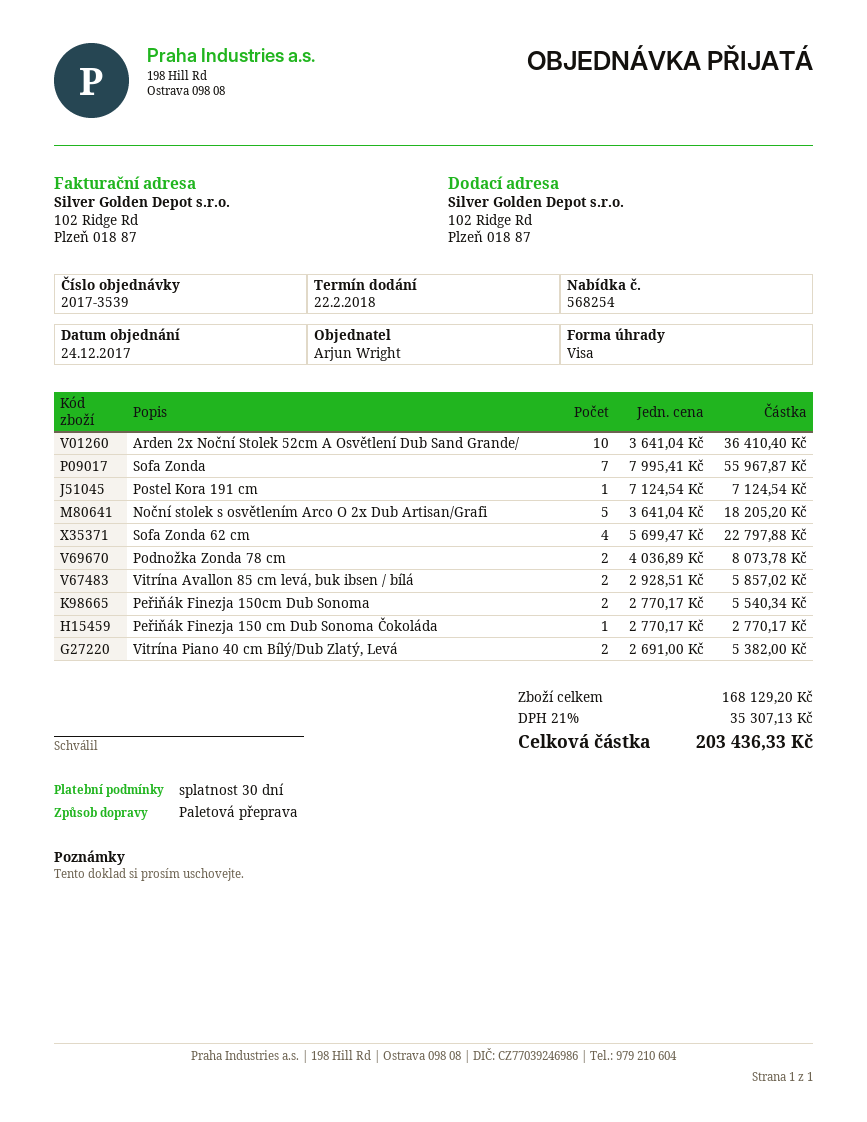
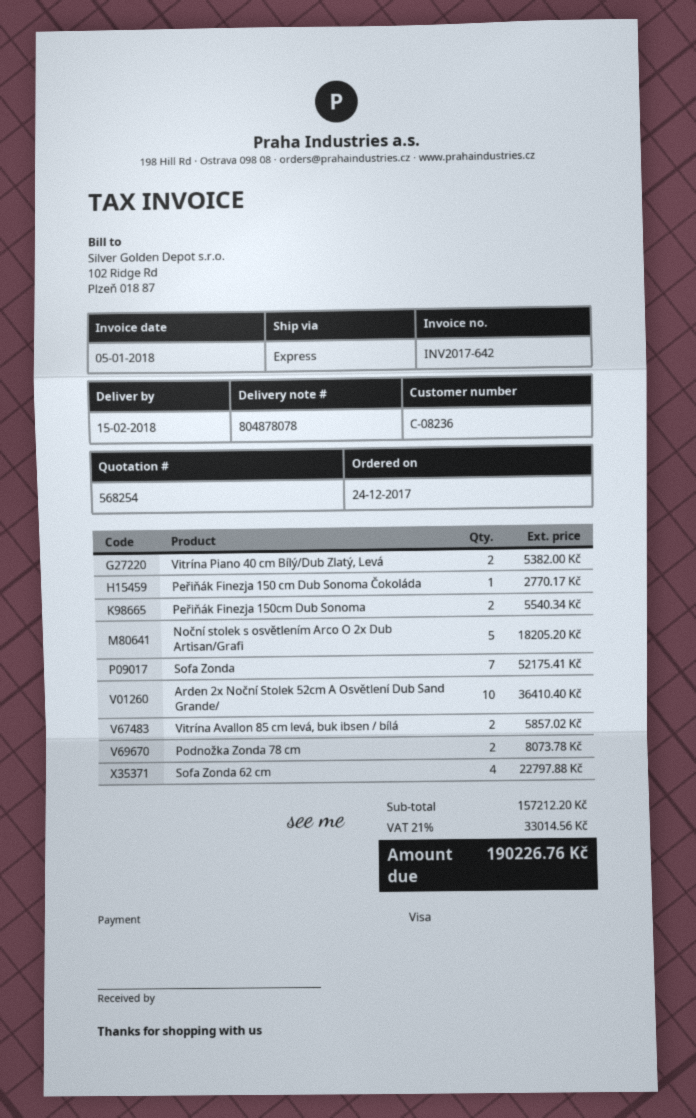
delivery date: 2018-02-22 -> 2018-02-15
shipping method: pallet freight -> express
Sofa Zonda: 7 for 55967.87 -> 7 for 52175.41
Postel Kora 191 cm: 1 for 7124.54 -> none
subtotal: 168129.20 -> 157212.20
tax: 21% = 35307.13 -> 21% = 33014.56
total: 203436.33 -> 190226.76

